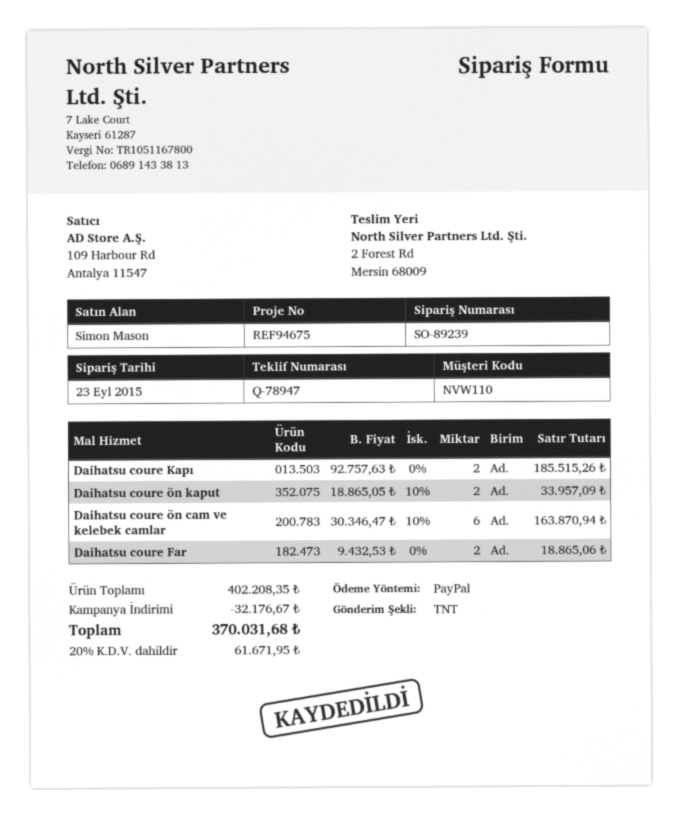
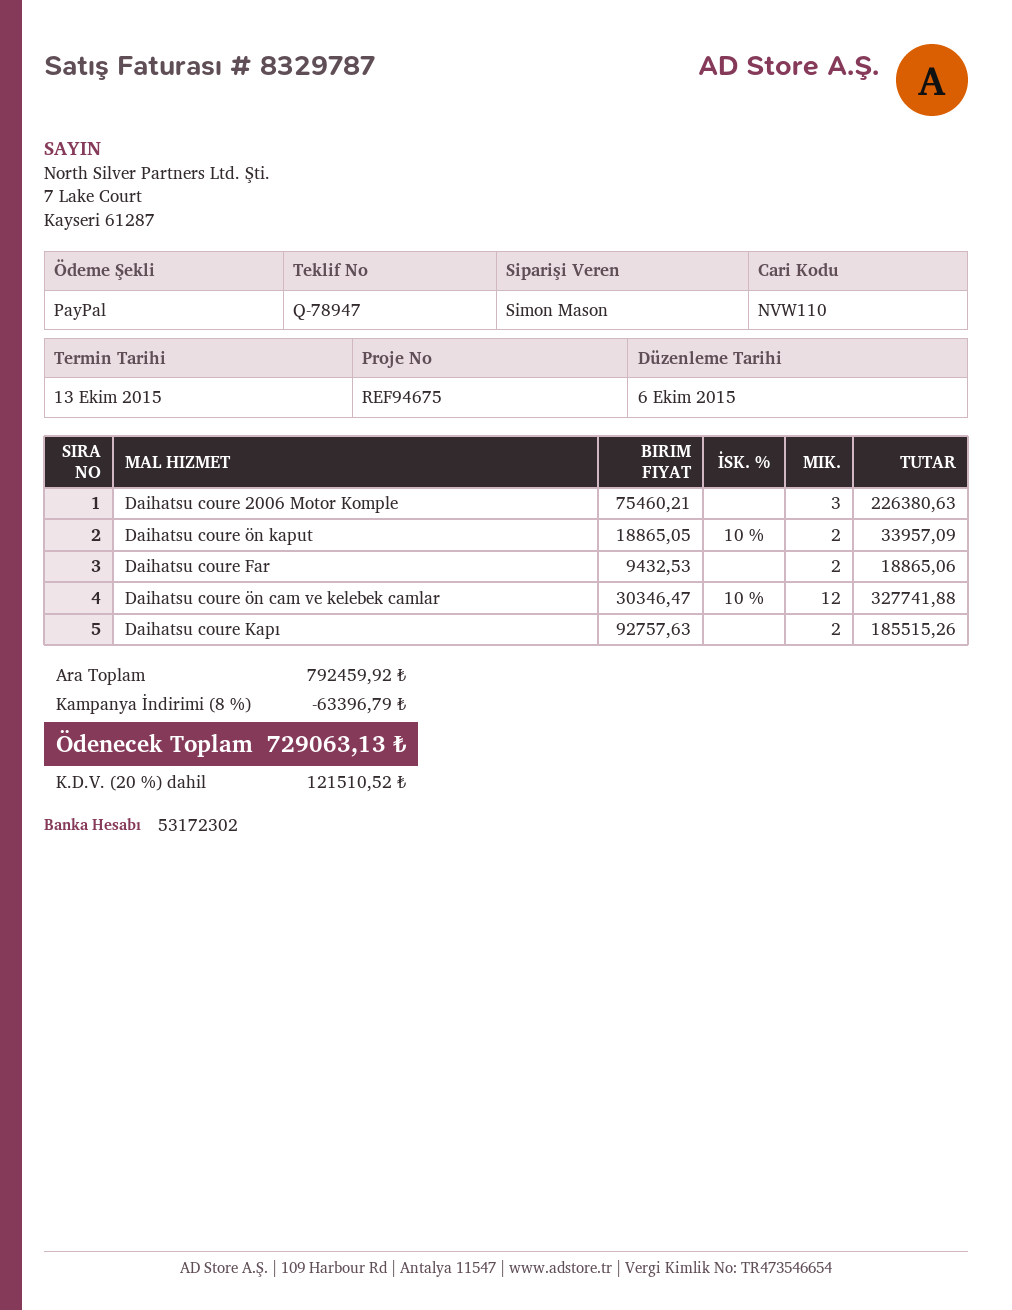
Daihatsu coure ön cam ve kelebek camlar: 6 x 30346.47 - 10% = 163870.94 -> 12 x 30346.47 - 10% = 327741.88
Daihatsu coure 2006 Motor Komple: none -> 3 x 75460.21 = 226380.63
subtotal: 402208.35 -> 792459.92
discount: 32176.67 -> 63396.79
tax: 20% = 61671.95 -> 20% = 121510.52
total: 370031.68 -> 729063.13

